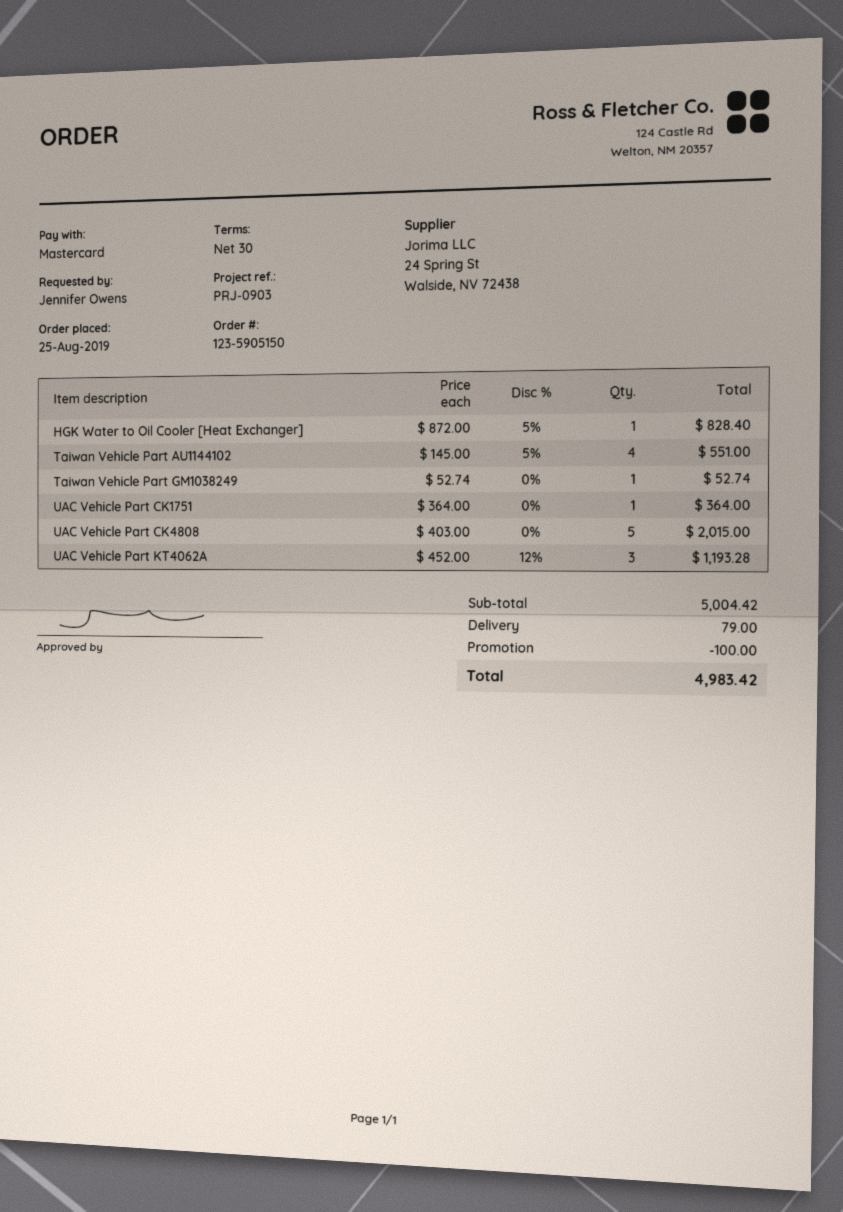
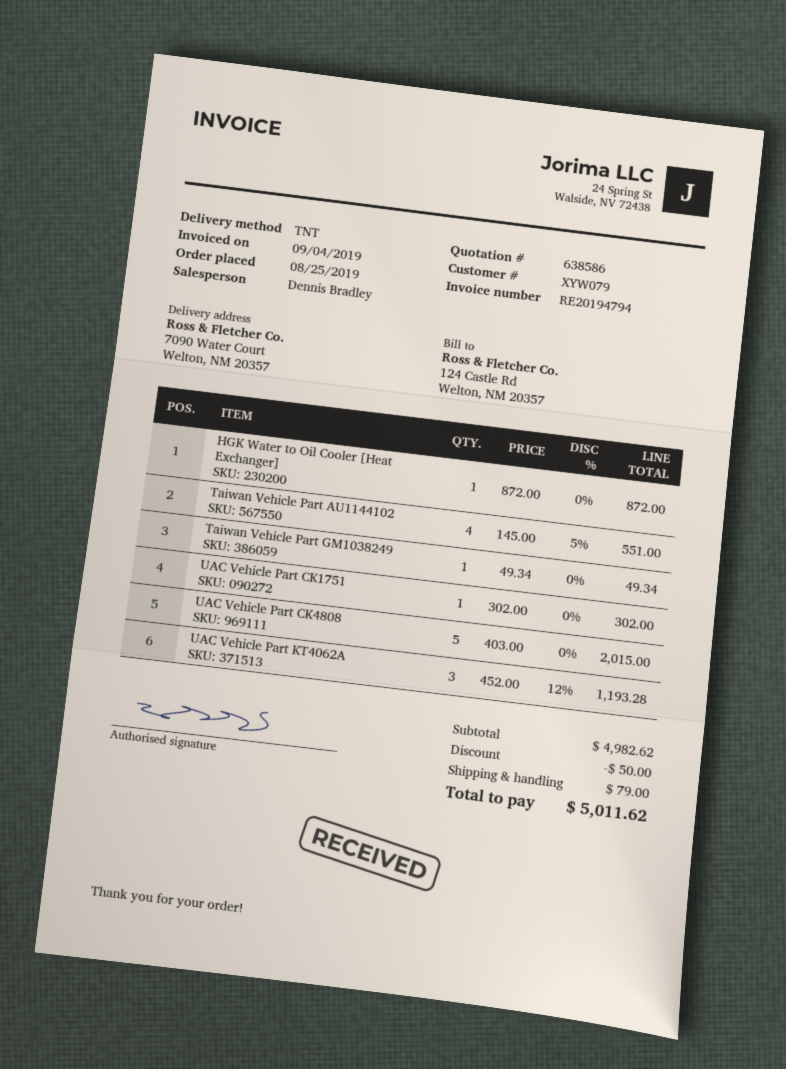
HGK Water to Oil Cooler [Heat Exchanger]: 1 x 872.00 - 5% = 828.40 -> 1 x 872.00 = 872.00
Taiwan Vehicle Part GM1038249: 1 x 52.74 = 52.74 -> 1 x 49.34 = 49.34
UAC Vehicle Part CK1751: 1 x 364.00 = 364.00 -> 1 x 302.00 = 302.00
subtotal: 5004.42 -> 4982.62
discount: 100.00 -> 50.00
total: 4983.42 -> 5011.62

